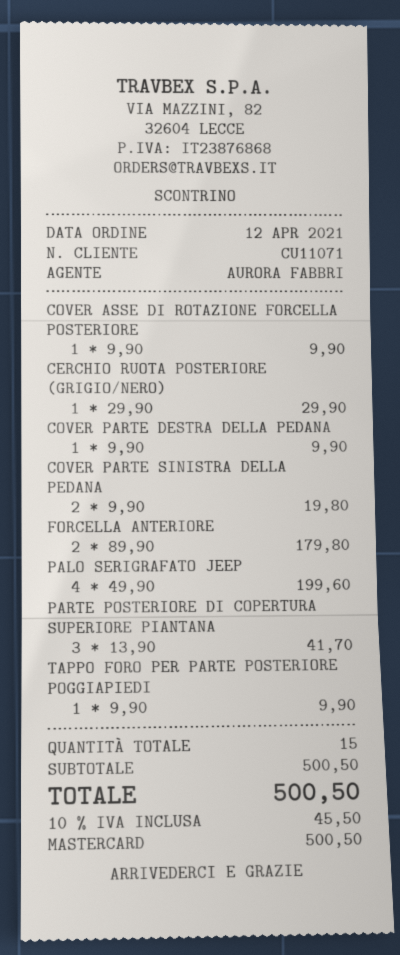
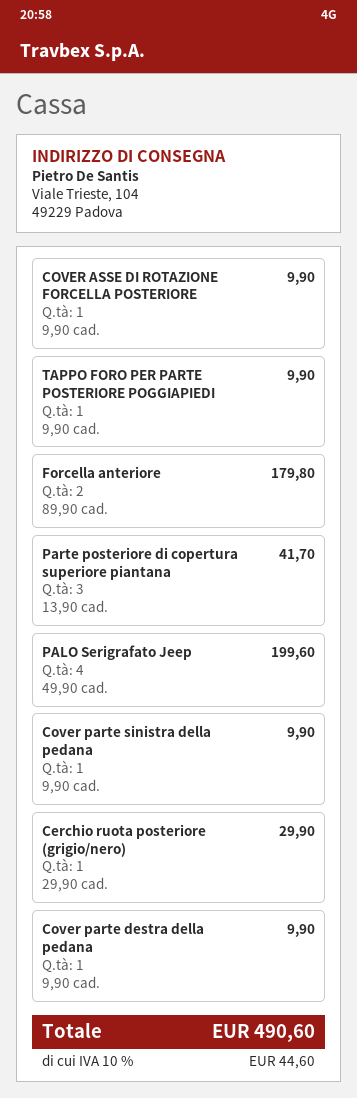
COVER PARTE SINISTRA DELLA PEDANA: 2 x 9.90 = 19.80 -> 1 x 9.90 = 9.90
tax: 10% = 45.50 -> 10% = 44.60
total: 500.50 -> 490.60

